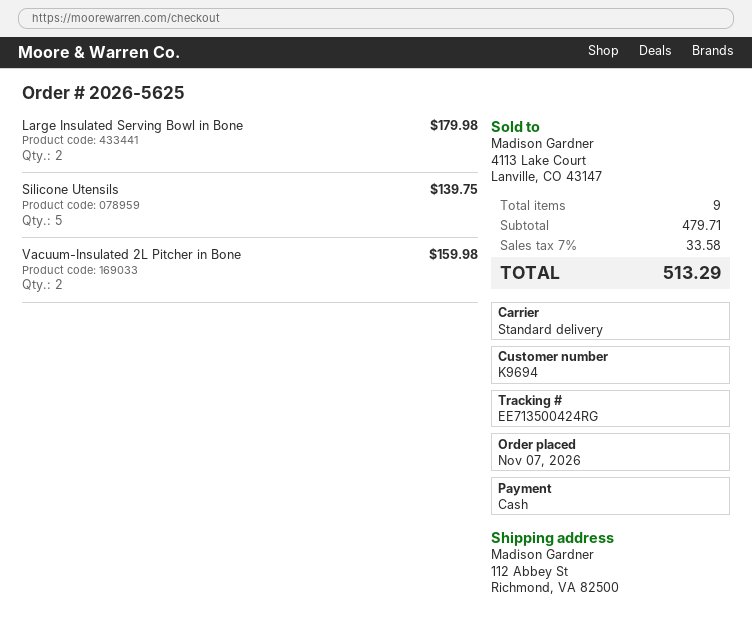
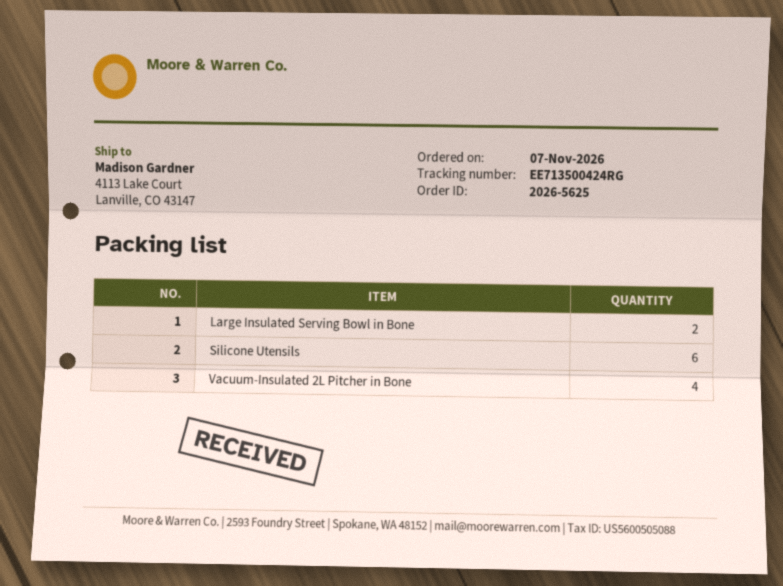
ship to: 112 Abbey St, Richmond, VA 82500 -> 4113 Lake Court, Lanville, CO 43147
Silicone Utensils: 5 -> 6
Vacuum-Insulated 2L Pitcher in Bone: 2 -> 4

